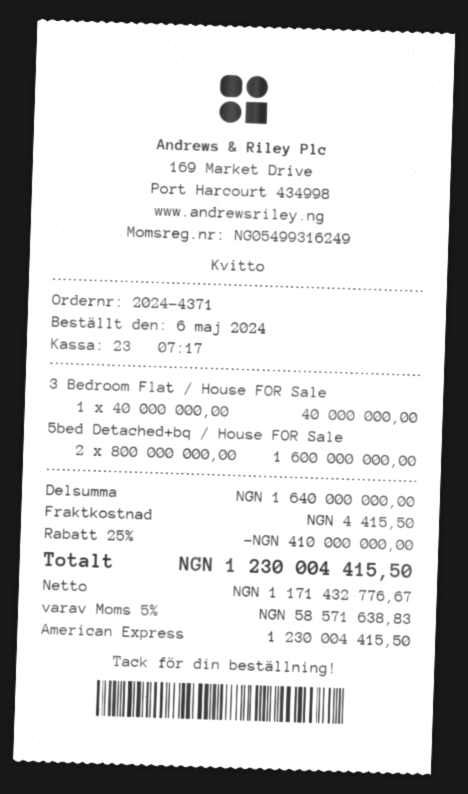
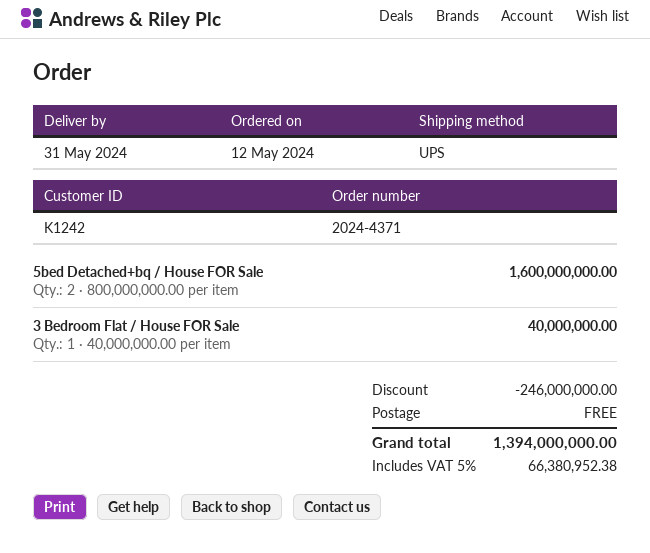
order date: 2024-05-06 -> 2024-05-12
discount: 410000000.00 -> 246000000.00
shipping: 4415.50 -> 0.00
tax: 5% = 58571638.83 -> 5% = 66380952.38
total: 1230004415.50 -> 1394000000.00

